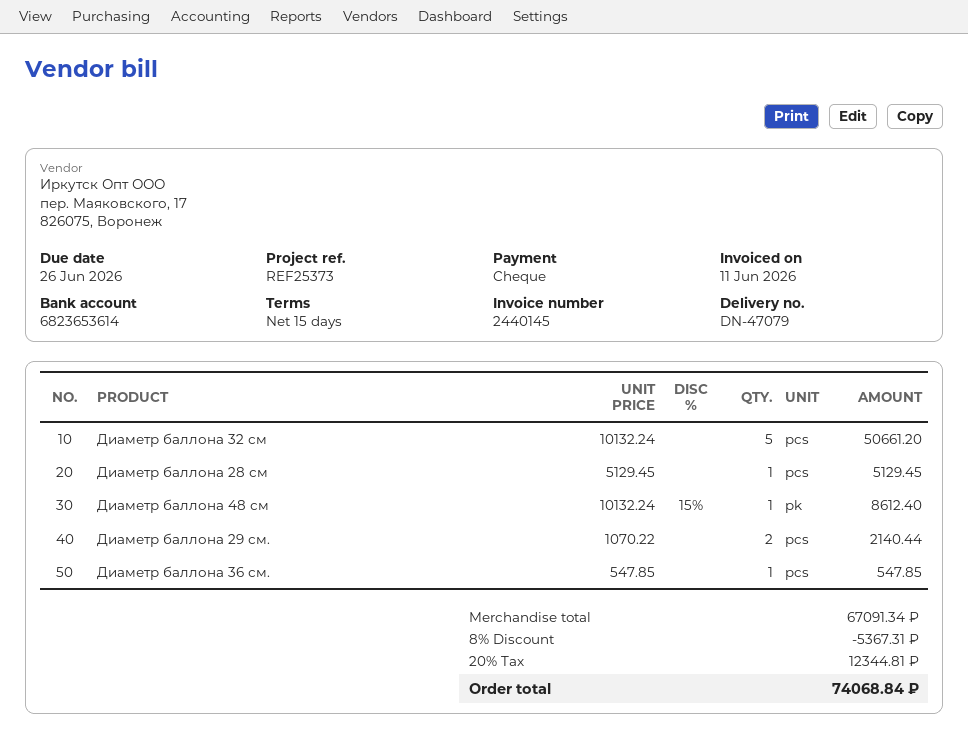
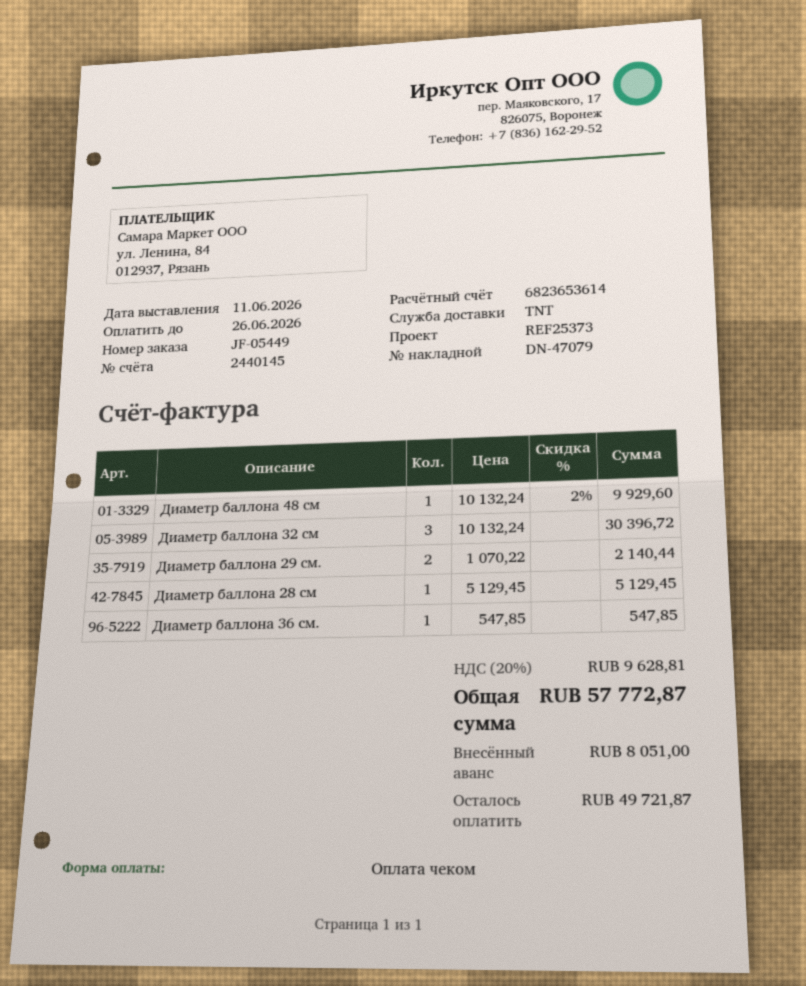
Диаметр баллона 32 см: 5 x 10132.24 = 50661.20 -> 3 x 10132.24 = 30396.72
Диаметр баллона 48 см: 1 x 10132.24 - 15% = 8612.40 -> 1 x 10132.24 - 2% = 9929.60
discount: 8% = 5367.31 -> none
tax: 20% = 12344.81 -> 20% = 9628.81
total: 74068.84 -> 57772.87

